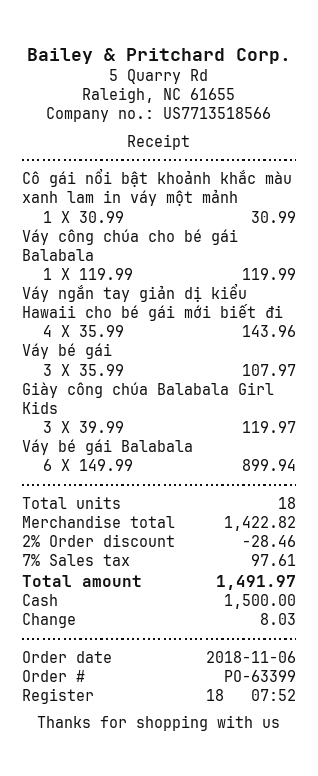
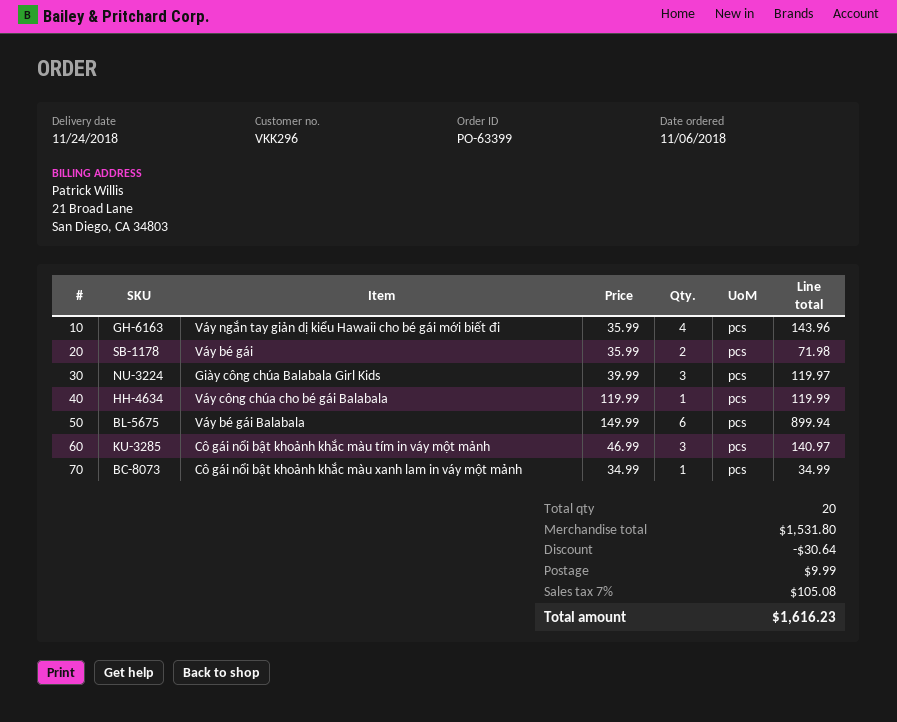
Cô gái nổi bật khoảnh khắc màu xanh lam in váy một mảnh: 1 x 30.99 = 30.99 -> 1 x 34.99 = 34.99
Váy bé gái: 3 x 35.99 = 107.97 -> 2 x 35.99 = 71.98
Cô gái nổi bật khoảnh khắc màu tím in váy một mảnh: none -> 3 x 46.99 = 140.97
total quantity: 18 -> 20
subtotal: 1422.82 -> 1531.80
discount: 28.46 -> 30.64
shipping: none -> 9.99
tax: 7% = 97.61 -> 7% = 105.08
total: 1491.97 -> 1616.23

